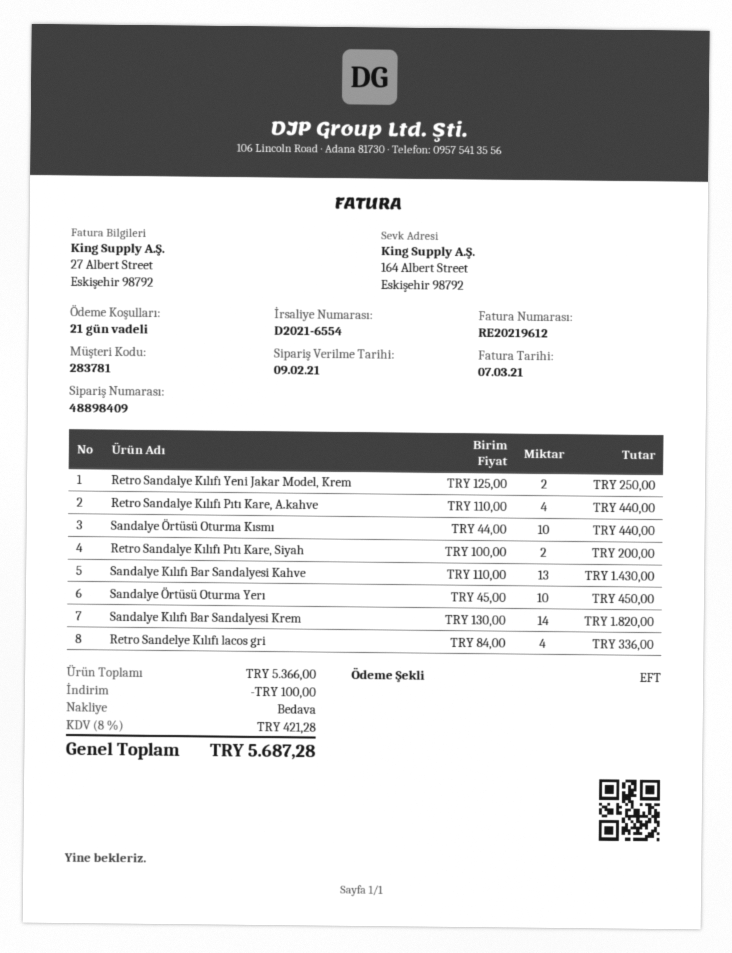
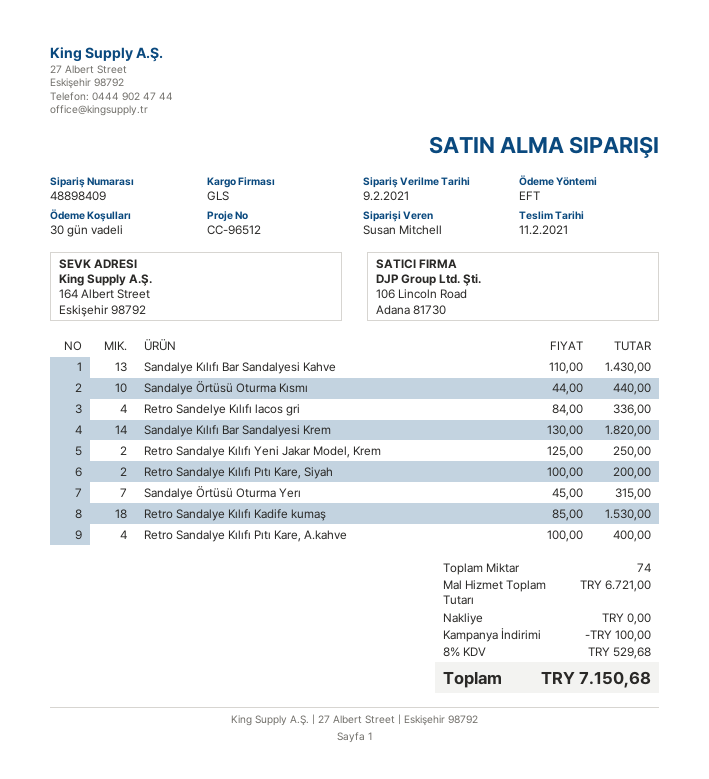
payment terms: 21 days -> 30 days
Retro Sandalye Kılıfı Pıtı Kare, A.kahve: 4 x 110.00 = 440.00 -> 4 x 100.00 = 400.00
Sandalye Örtüsü Oturma Yerı: 10 x 45.00 = 450.00 -> 7 x 45.00 = 315.00
Retro Sandalye Kılıfı Kadife kumaş: none -> 18 x 85.00 = 1530.00
subtotal: 5366.00 -> 6721.00
tax: 8% = 421.28 -> 8% = 529.68
total: 5687.28 -> 7150.68

